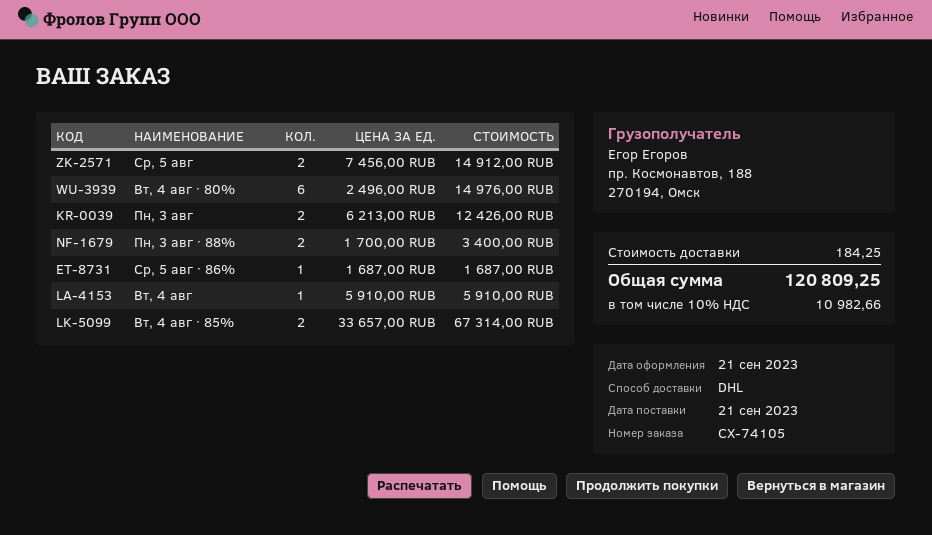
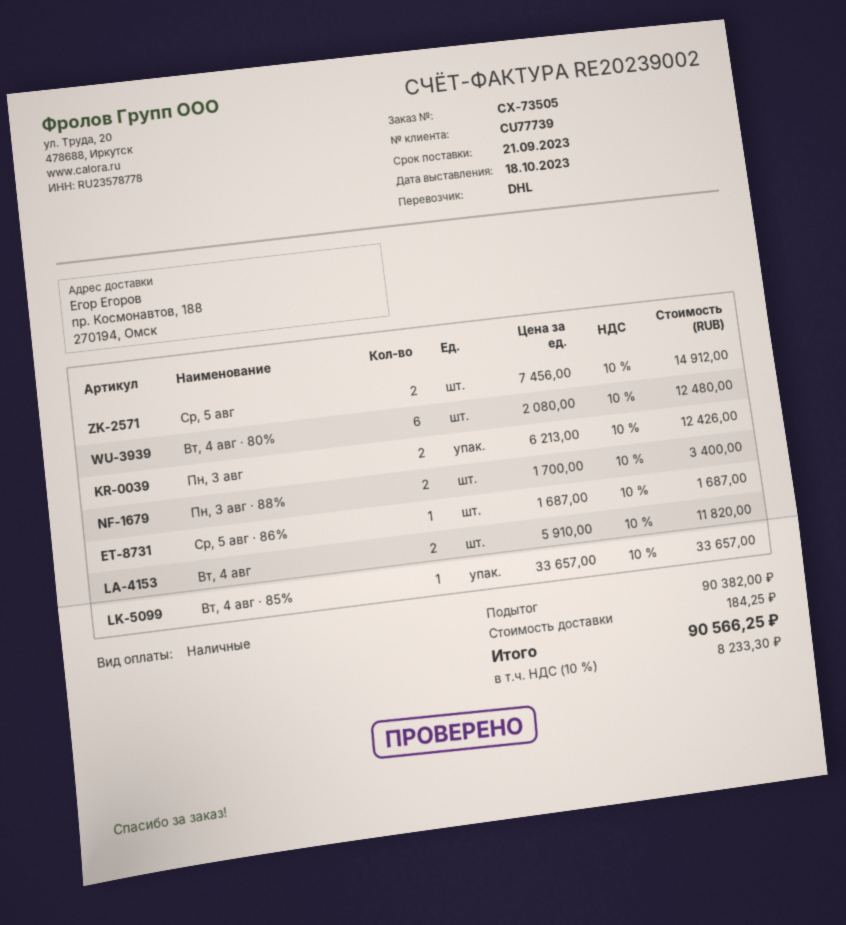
order number: CX-74105 -> CX-73505
Вт, 4 авг · 80%: 6 x 2496.00 = 14976.00 -> 6 x 2080.00 = 12480.00
Вт, 4 авг: 1 x 5910.00 = 5910.00 -> 2 x 5910.00 = 11820.00
Вт, 4 авг · 85%: 2 x 33657.00 = 67314.00 -> 1 x 33657.00 = 33657.00
tax: 10% = 10982.66 -> 10% = 8233.30
total: 120809.25 -> 90566.25

